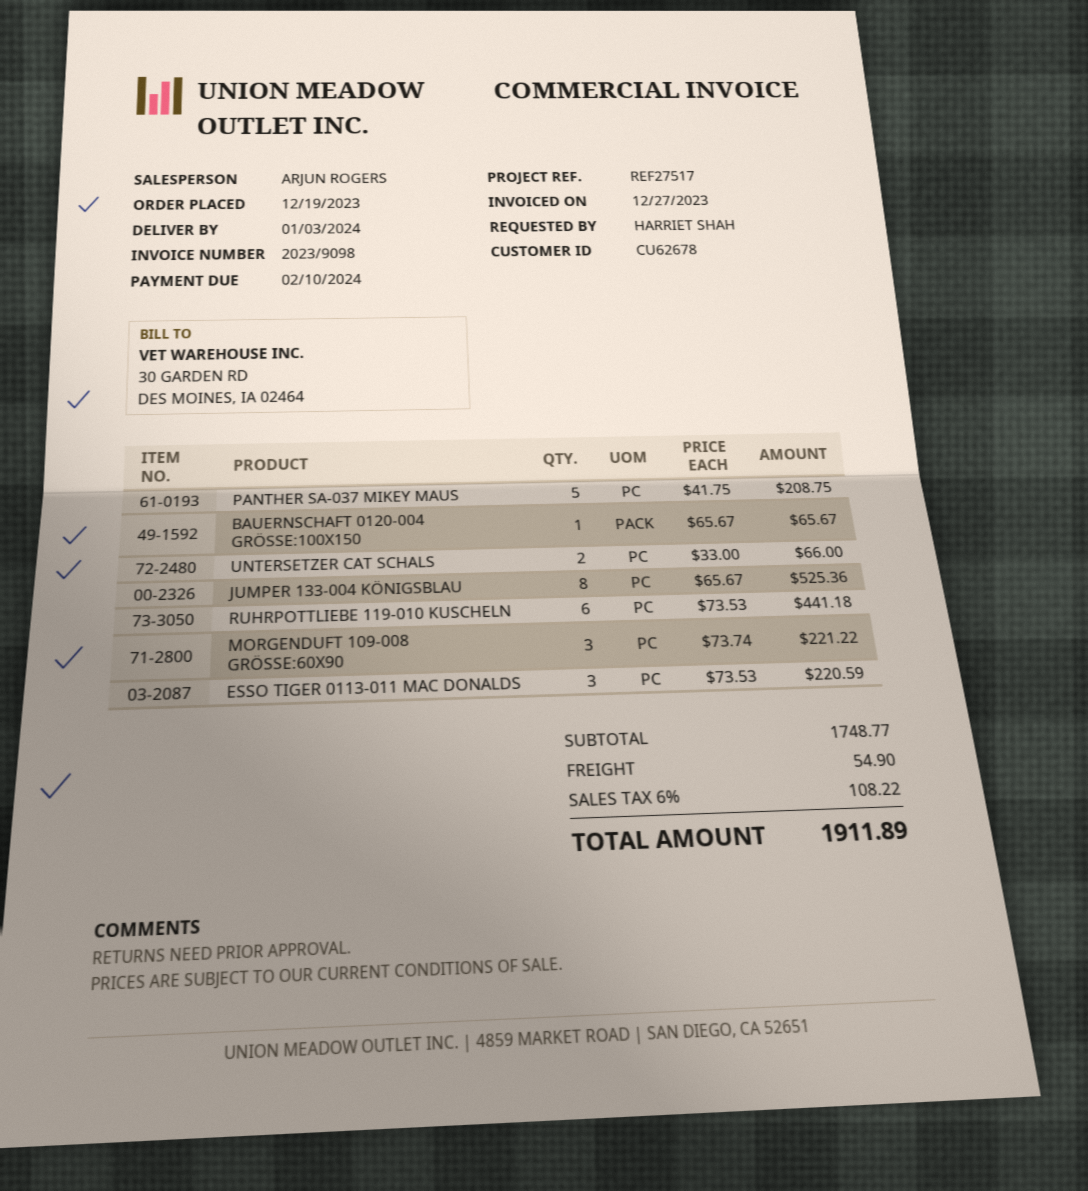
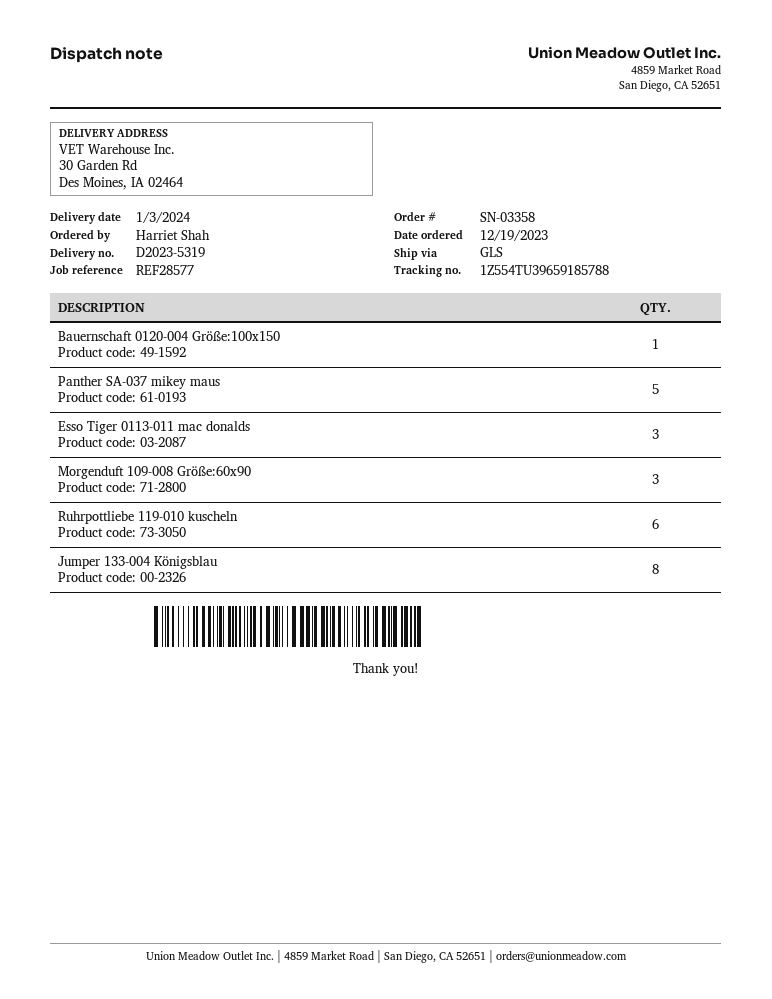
reference: REF27517 -> REF28577
UNTERSETZER CAT SCHALS: 2 -> none

